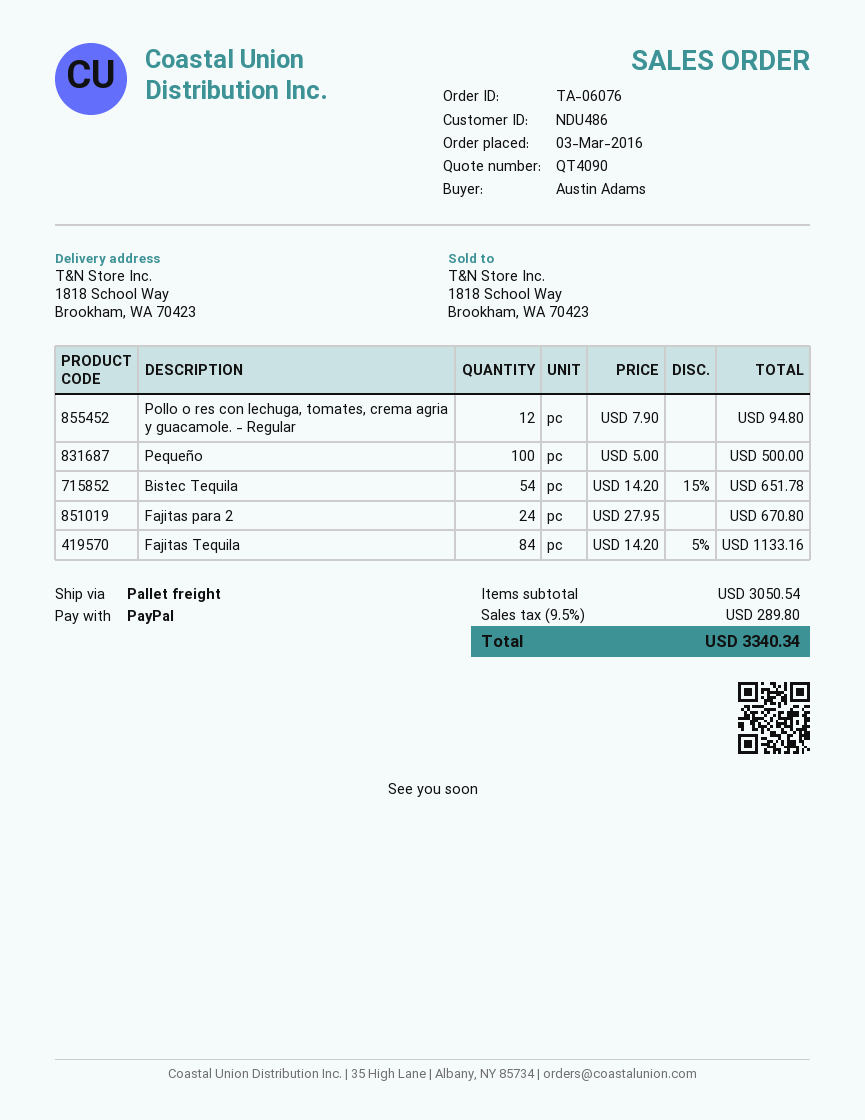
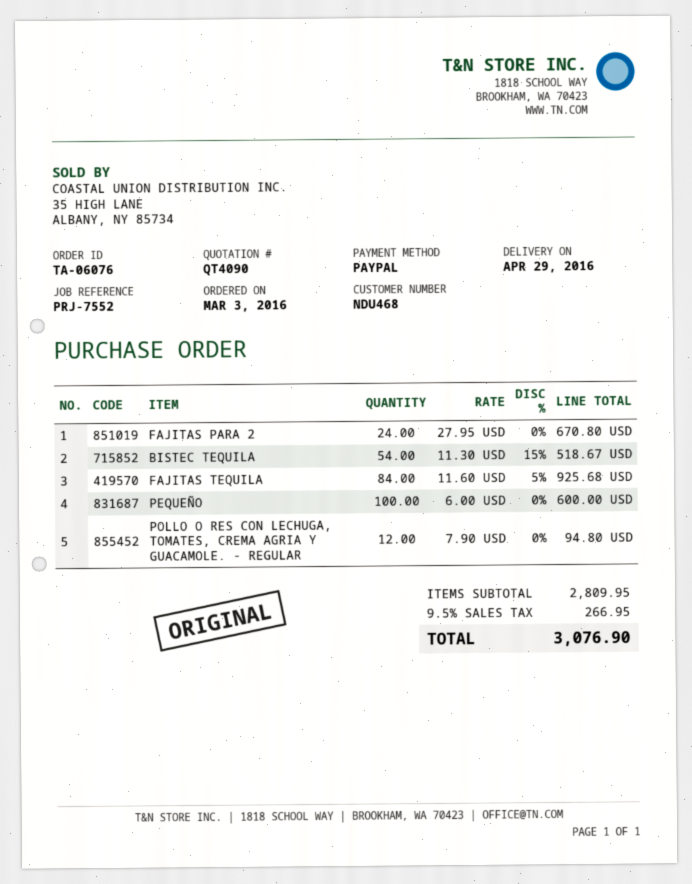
customer number: NDU486 -> NDU468
Pequeño: 100 x 5.00 = 500.00 -> 100 x 6.00 = 600.00
Bistec Tequila: 54 x 14.20 - 15% = 651.78 -> 54 x 11.30 - 15% = 518.67
Fajitas Tequila: 84 x 14.20 - 5% = 1133.16 -> 84 x 11.60 - 5% = 925.68
subtotal: 3050.54 -> 2809.95
tax: 9.5% = 289.80 -> 9.5% = 266.95
total: 3340.34 -> 3076.90

